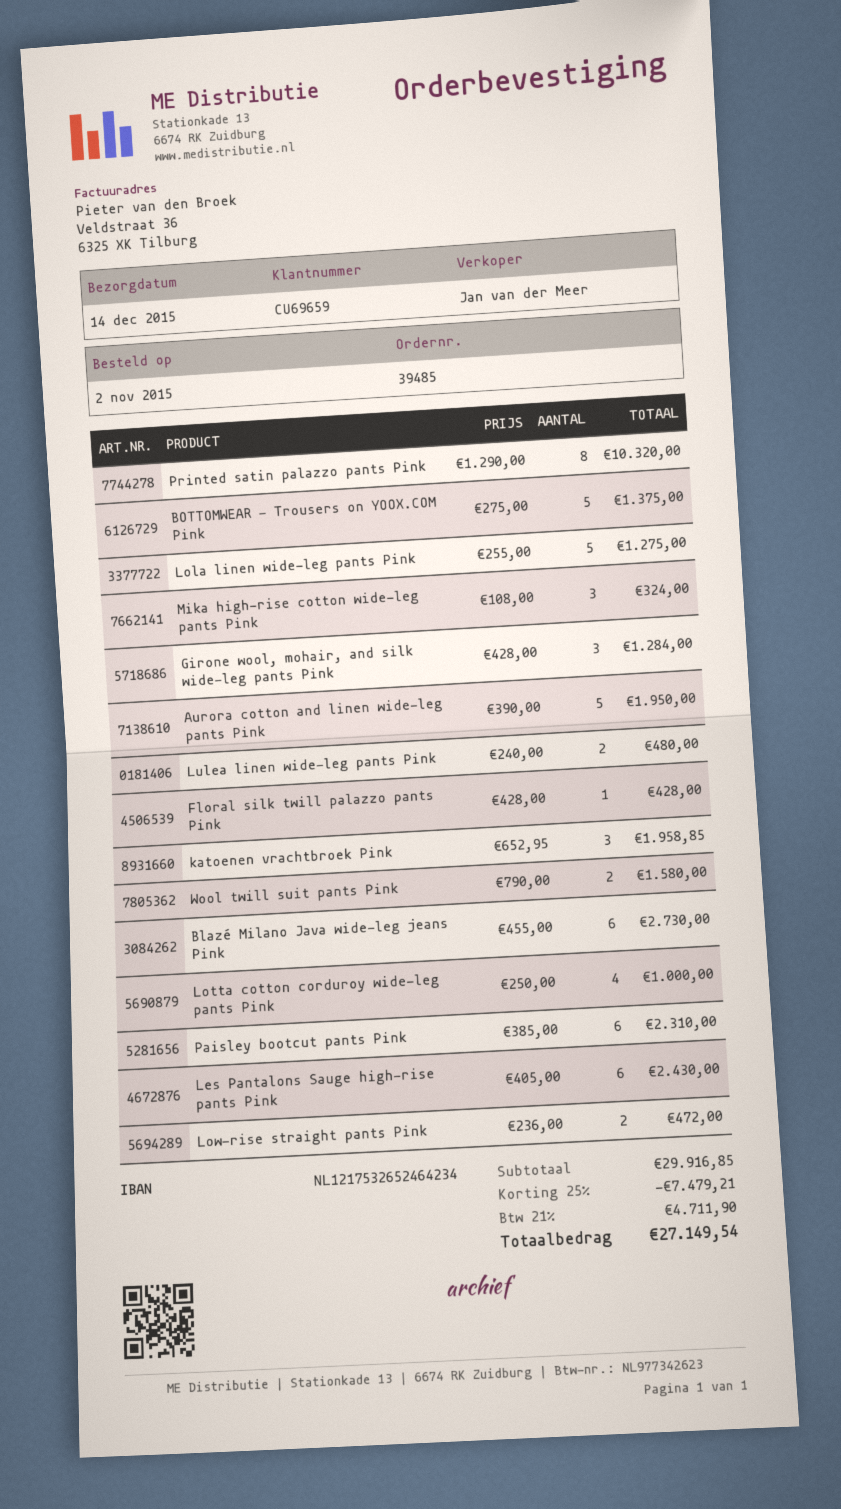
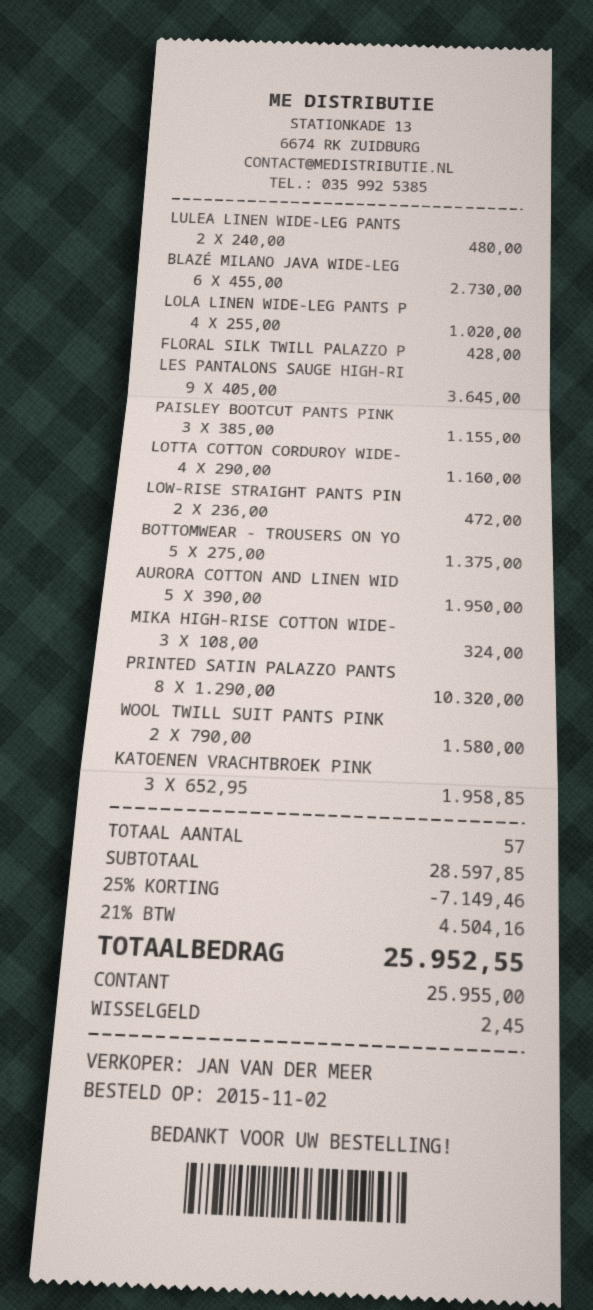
Lola linen wide-leg pants Pink: 5 x 255.00 = 1275.00 -> 4 x 255.00 = 1020.00
Girone wool, mohair, and silk wide-leg pants Pink: 3 x 428.00 = 1284.00 -> none
Lotta cotton corduroy wide-leg pants Pink: 4 x 250.00 = 1000.00 -> 4 x 290.00 = 1160.00
Paisley bootcut pants Pink: 6 x 385.00 = 2310.00 -> 3 x 385.00 = 1155.00
Les Pantalons Sauge high-rise pants Pink: 6 x 405.00 = 2430.00 -> 9 x 405.00 = 3645.00
subtotal: 29916.85 -> 28597.85
discount: 25% = 7479.21 -> 25% = 7149.46
tax: 21% = 4711.90 -> 21% = 4504.16
total: 27149.54 -> 25952.55

